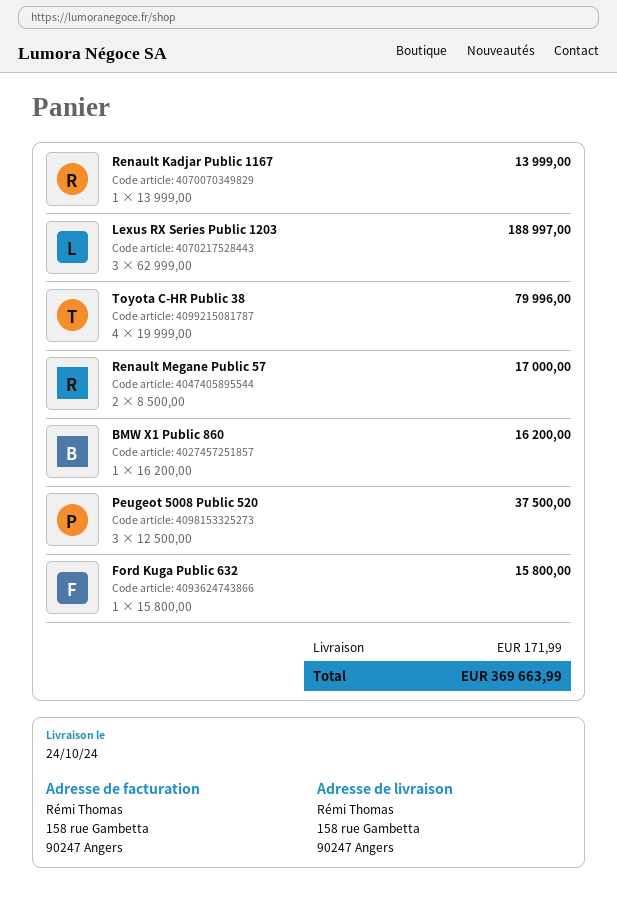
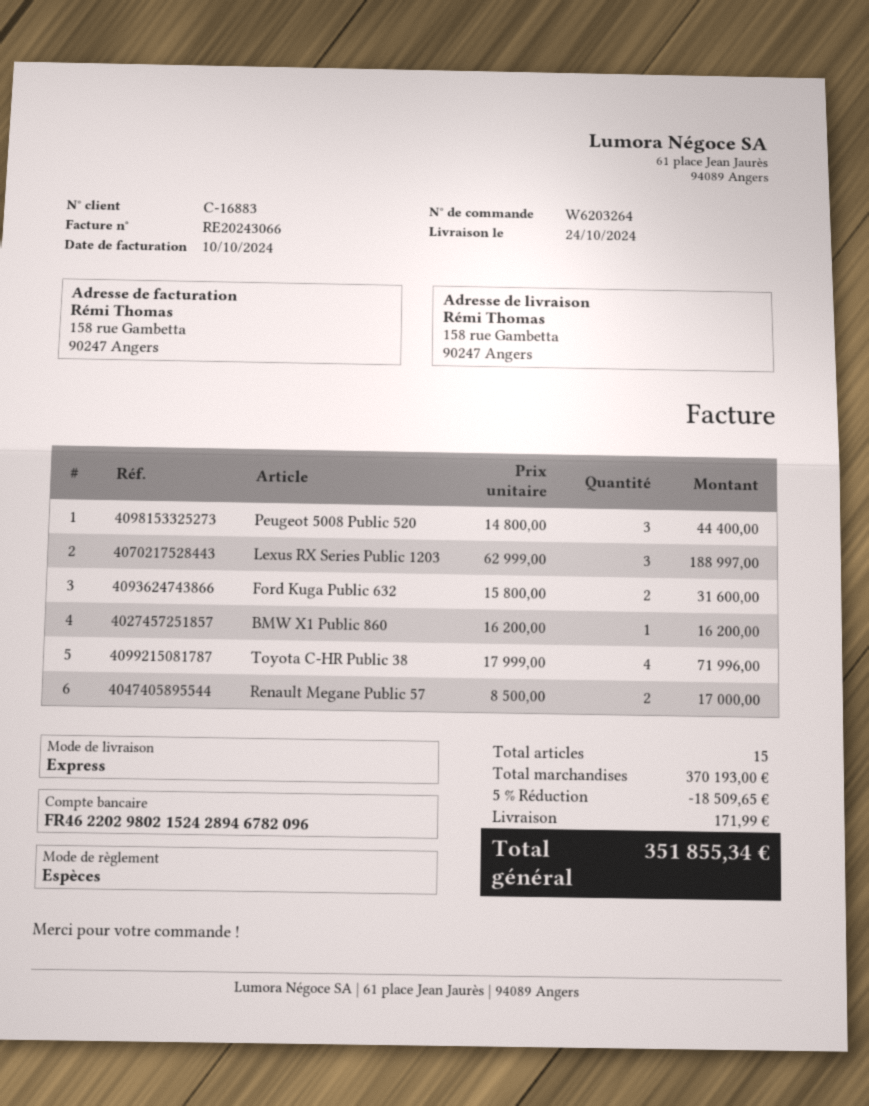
Renault Kadjar Public 1167: 1 x 13999.00 = 13999.00 -> none
Toyota C-HR Public 38: 4 x 19999.00 = 79996.00 -> 4 x 17999.00 = 71996.00
Peugeot 5008 Public 520: 3 x 12500.00 = 37500.00 -> 3 x 14800.00 = 44400.00
Ford Kuga Public 632: 1 x 15800.00 = 15800.00 -> 2 x 15800.00 = 31600.00
discount: none -> 5% = 18509.65
total: 369663.99 -> 351855.34

